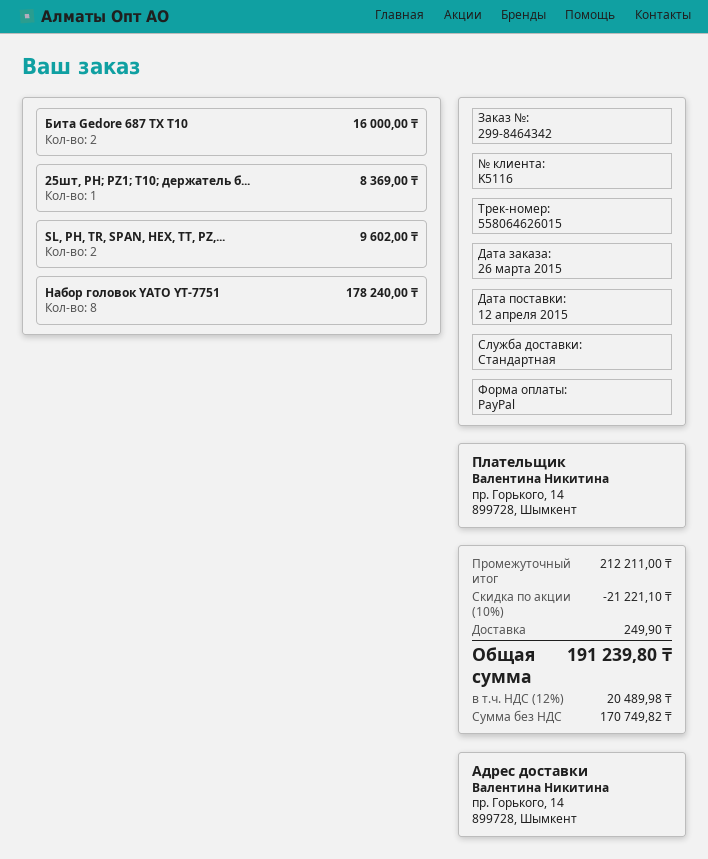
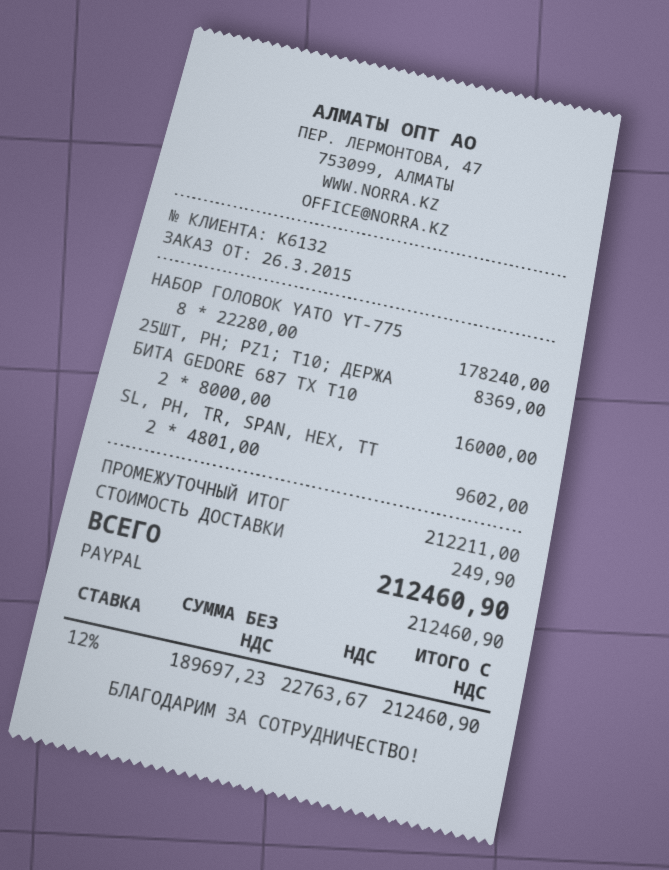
customer number: K5116 -> K6132
discount: 10% = 21221.10 -> none
net: 170749.82 -> 189697.23
tax: 12% = 20489.98 -> 12% = 22763.67
total: 191239.80 -> 212460.90

